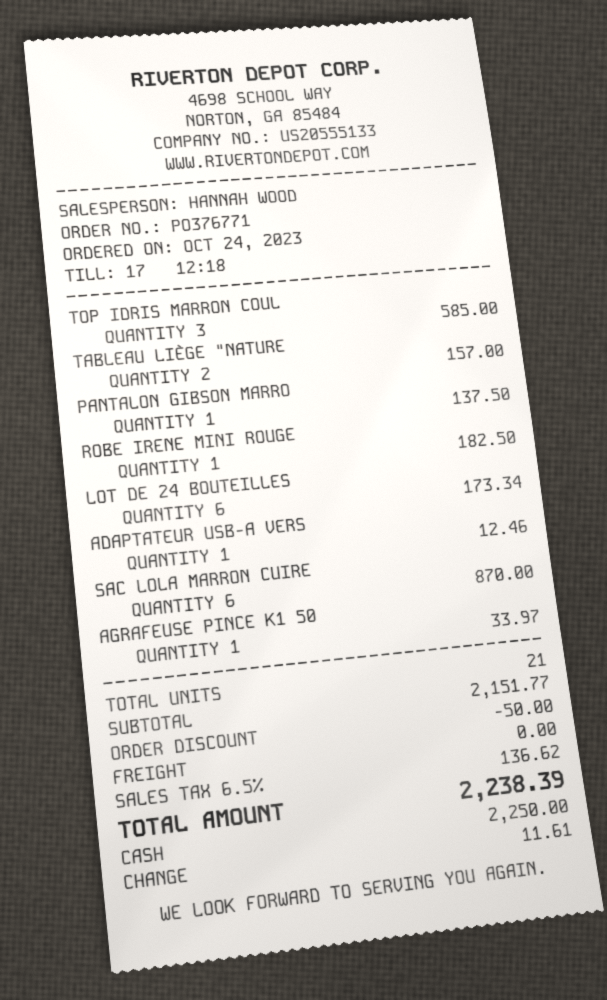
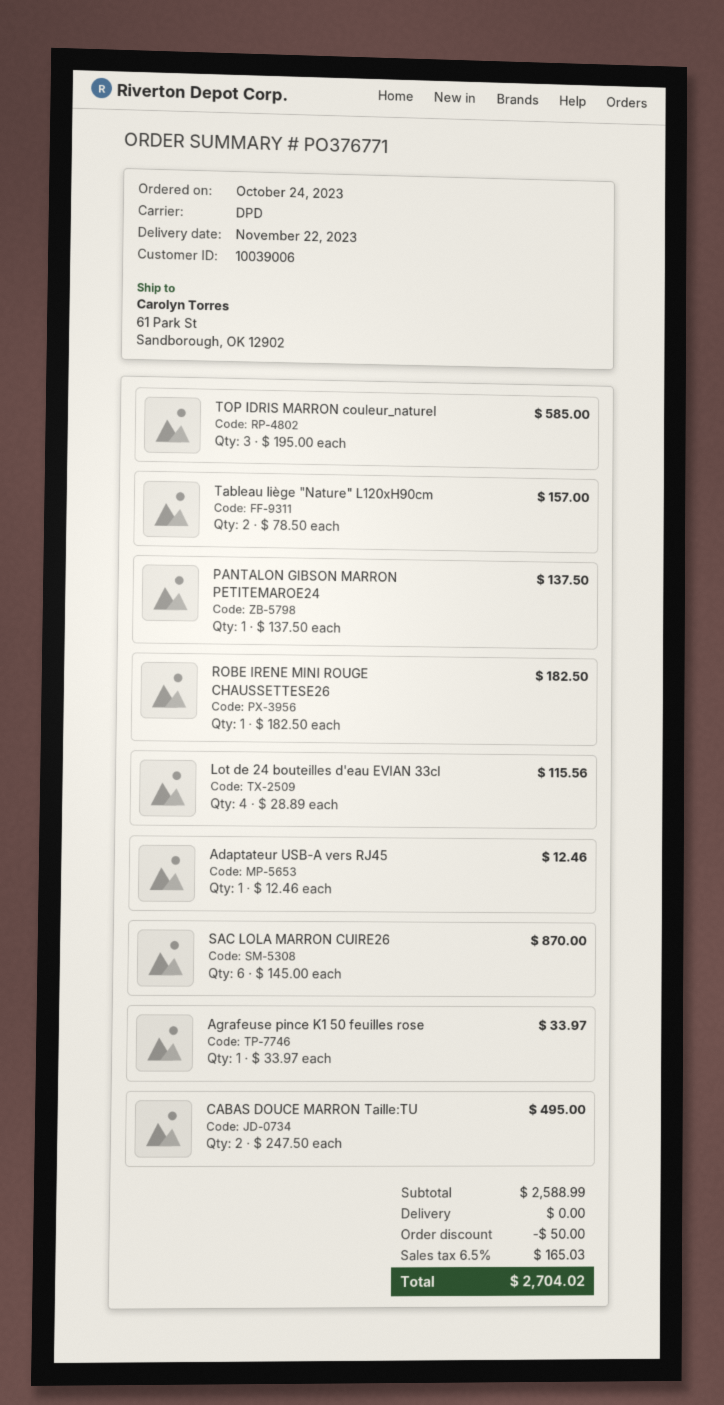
LOT DE 24 BOUTEILLES: 6 for 173.34 -> 4 for 115.56
CABAS DOUCE MARRON Taille:TU: none -> 2 for 495.00
subtotal: 2151.77 -> 2588.99
tax: 6.5% = 136.62 -> 6.5% = 165.03
total: 2238.39 -> 2704.02

